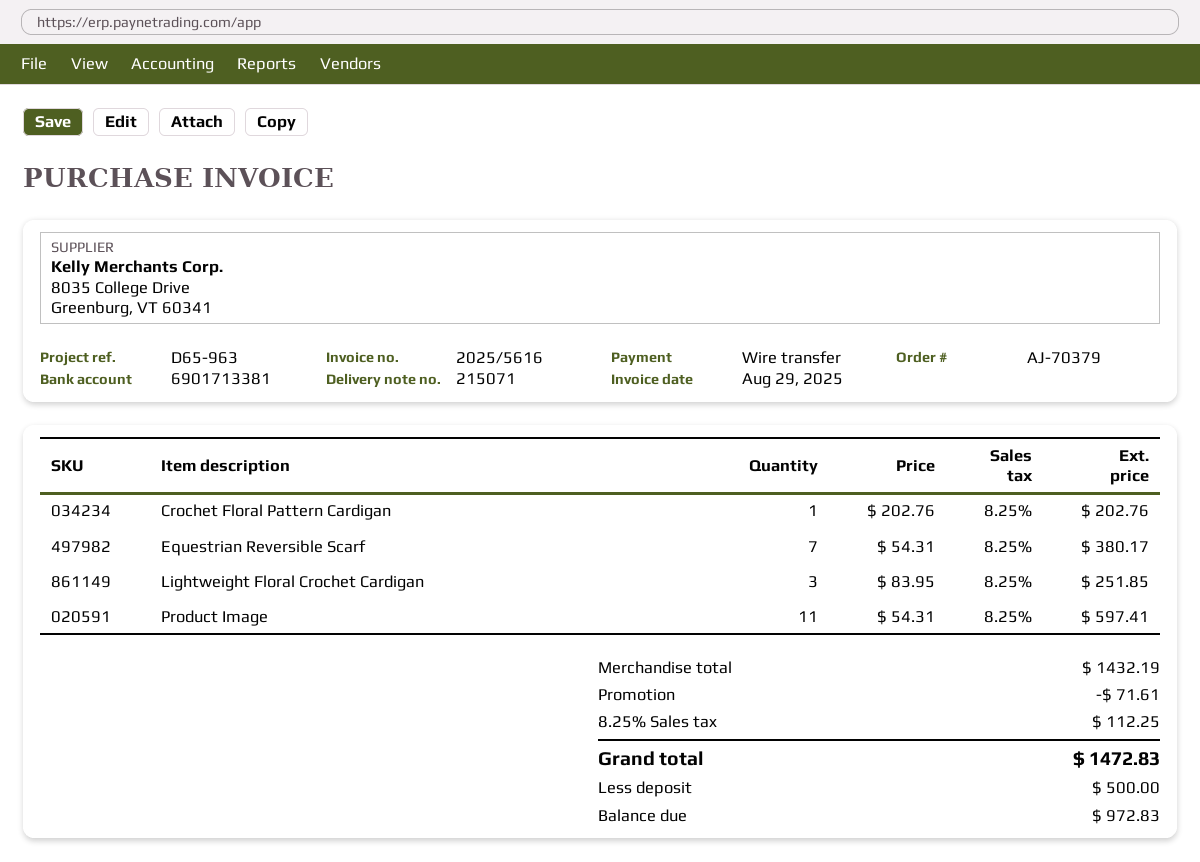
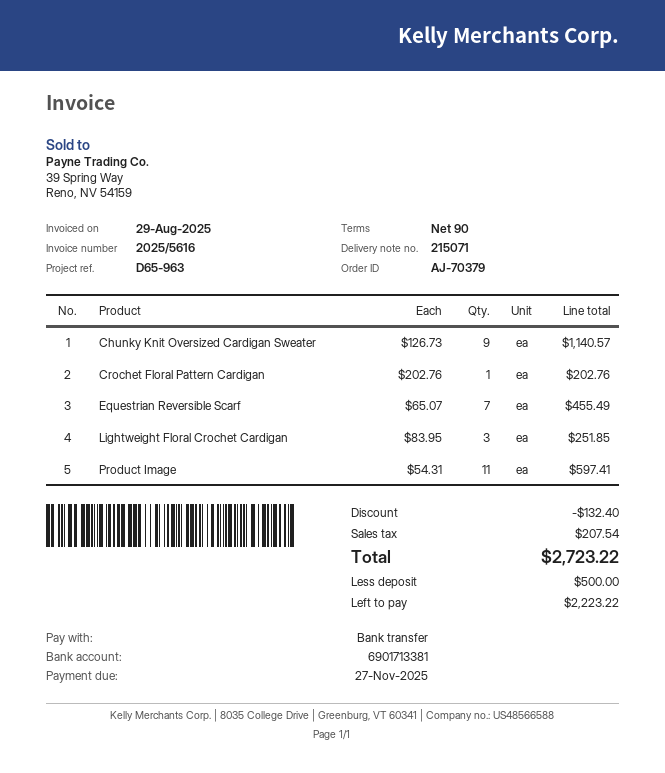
Equestrian Reversible Scarf: 7 x 54.31 = 380.17 -> 7 x 65.07 = 455.49
Chunky Knit Oversized Cardigan Sweater: none -> 9 x 126.73 = 1140.57
discount: 71.61 -> 132.40
tax: 112.25 -> 207.54
total: 1472.83 -> 2723.22
balance: 972.83 -> 2223.22

